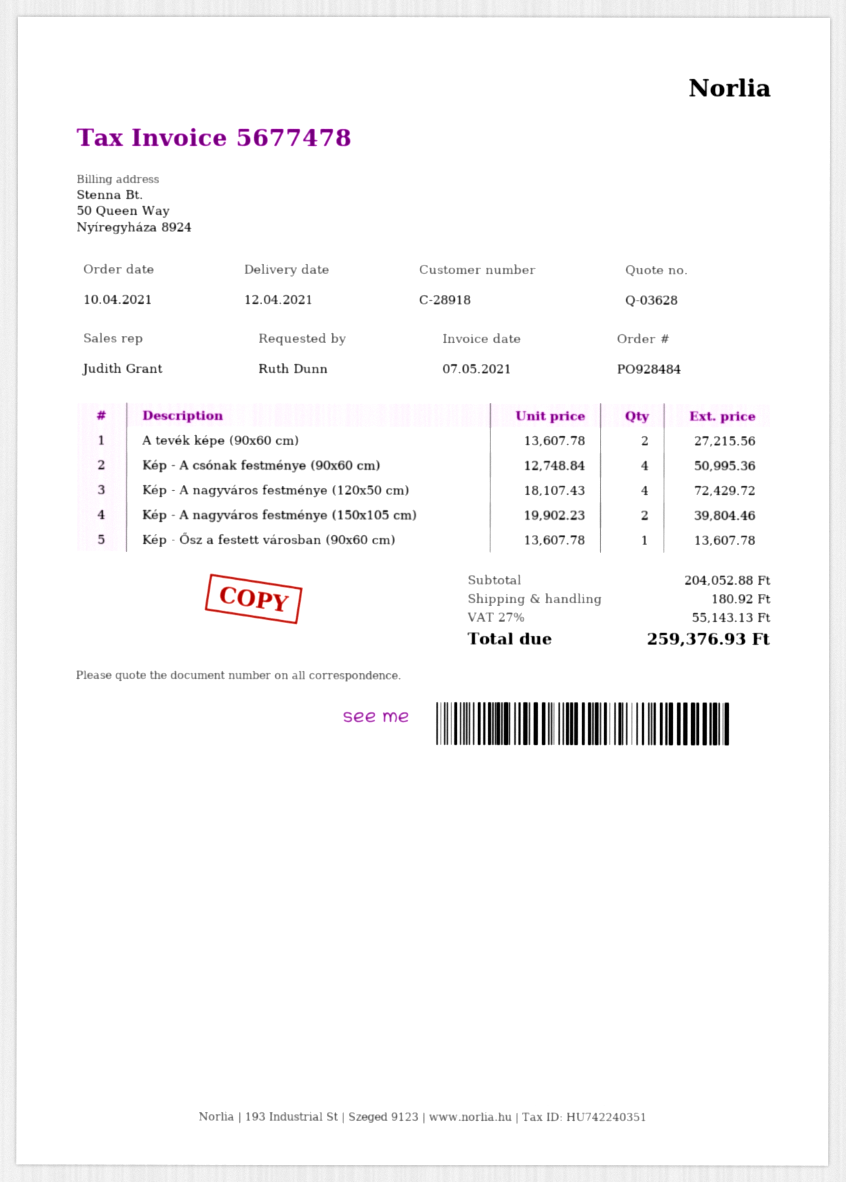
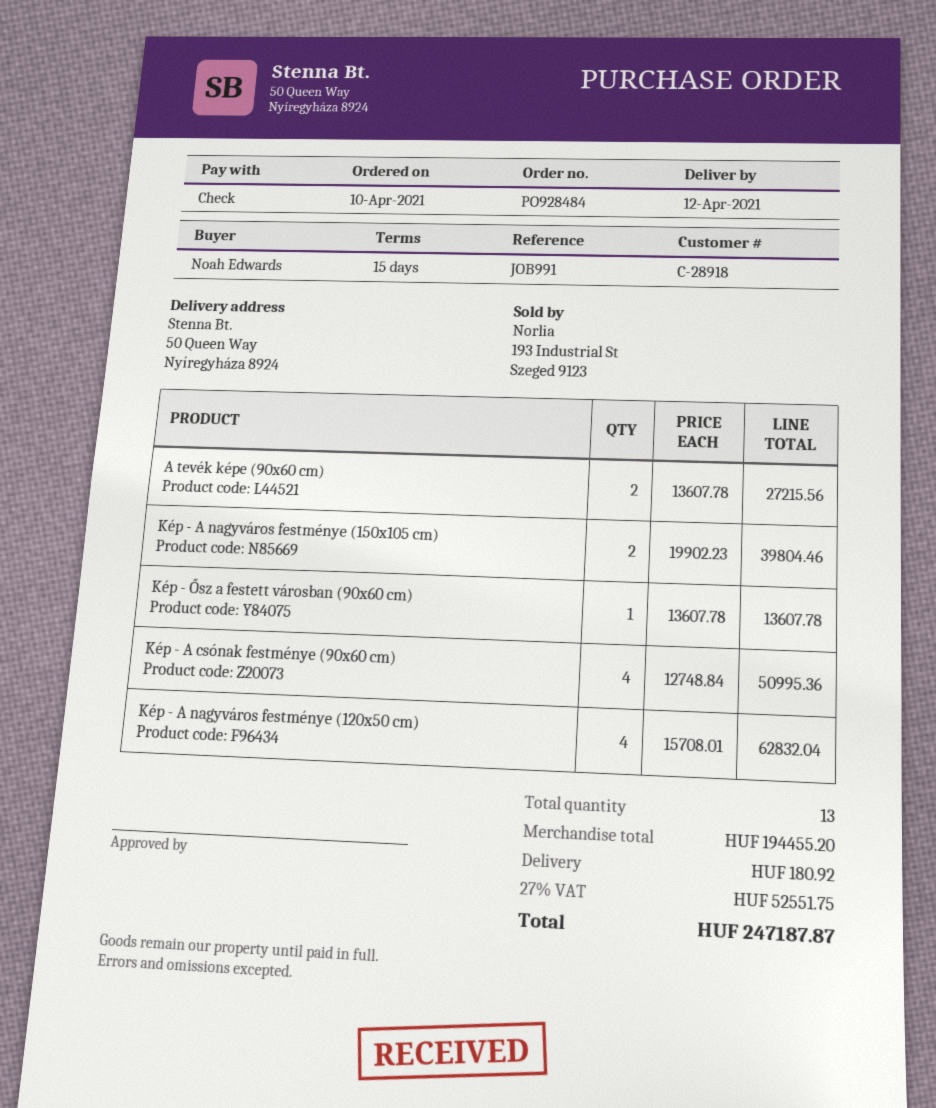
ordered by: Ruth Dunn -> Noah Edwards
Kép - A nagyváros festménye (120x50 cm): 4 x 18107.43 = 72429.72 -> 4 x 15708.01 = 62832.04
subtotal: 204052.88 -> 194455.20
tax: 27% = 55143.13 -> 27% = 52551.75
total: 259376.93 -> 247187.87

